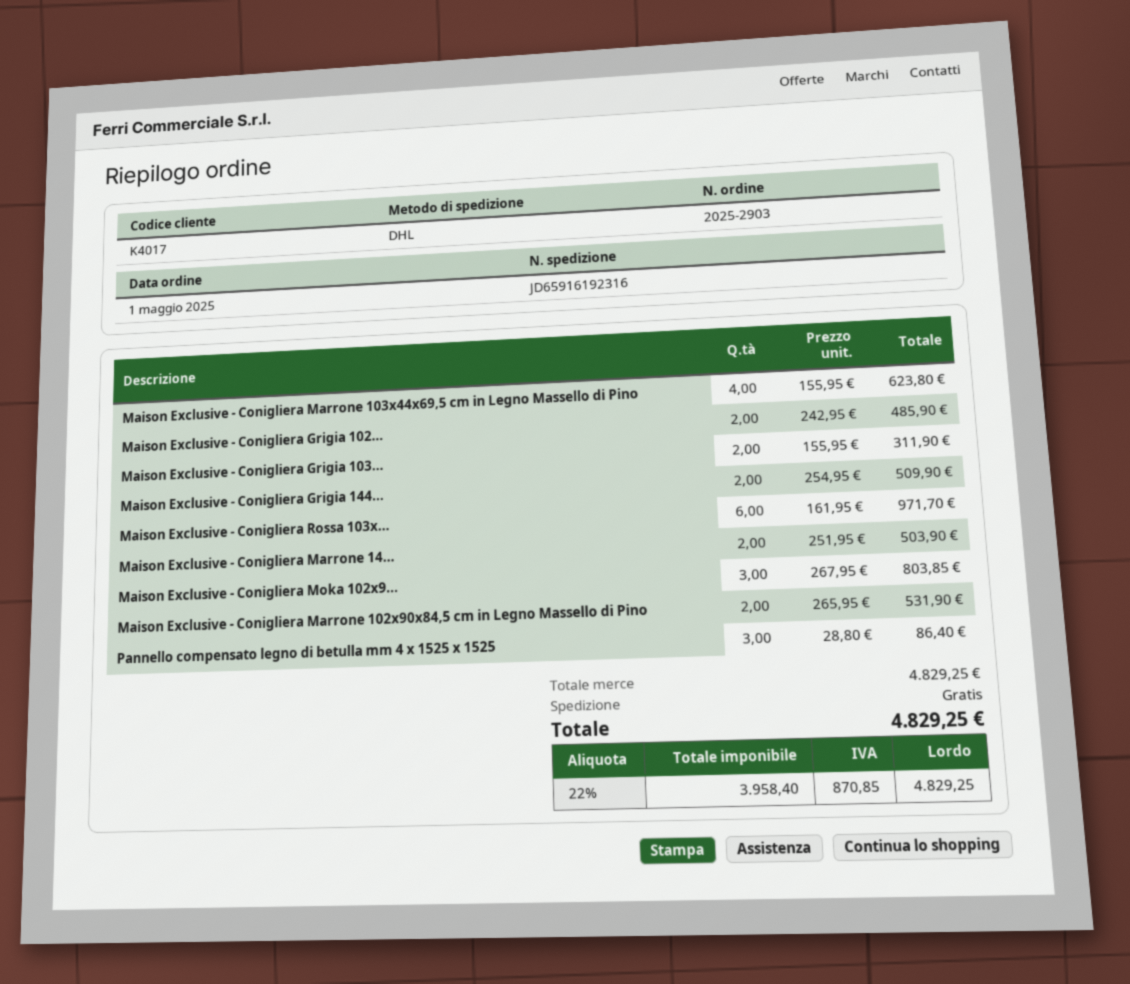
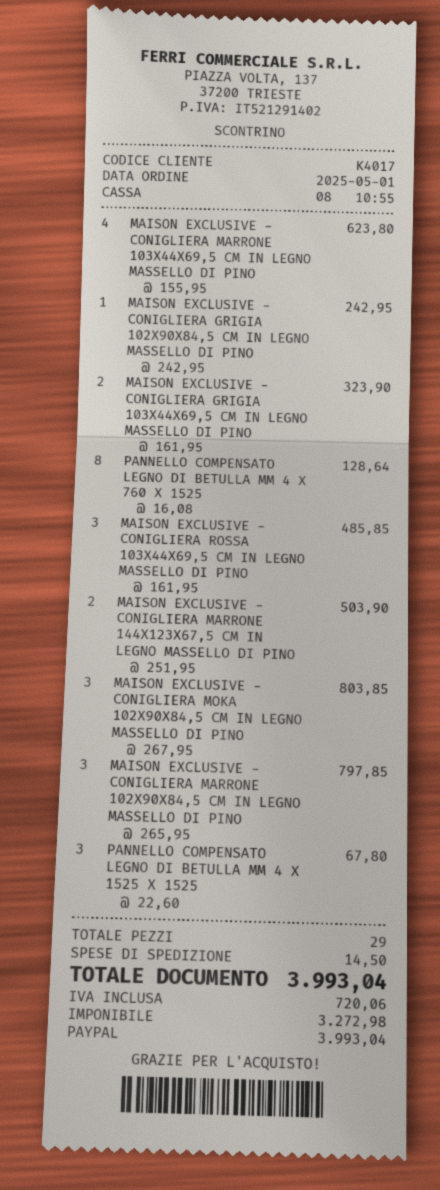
Maison Exclusive - Conigliera Grigia 102...: 2 x 242.95 = 485.90 -> 1 x 242.95 = 242.95
Maison Exclusive - Conigliera Grigia 103...: 2 x 155.95 = 311.90 -> 2 x 161.95 = 323.90
Maison Exclusive - Conigliera Grigia 144...: 2 x 254.95 = 509.90 -> none
Maison Exclusive - Conigliera Rossa 103x...: 6 x 161.95 = 971.70 -> 3 x 161.95 = 485.85
Maison Exclusive - Conigliera Marrone 102x90x84,5 cm in Legno Massello di Pino: 2 x 265.95 = 531.90 -> 3 x 265.95 = 797.85
Pannello compensato legno di betulla mm 4 x 1525 x 1525: 3 x 28.80 = 86.40 -> 3 x 22.60 = 67.80
PANNELLO COMPENSATO LEGNO DI BETULLA MM 4 X 760 X 1525: none -> 8 x 16.08 = 128.64
shipping: 0.00 -> 14.50
net: 3958.40 -> 3272.98
tax: 870.85 -> 720.06
total: 4829.25 -> 3993.04

